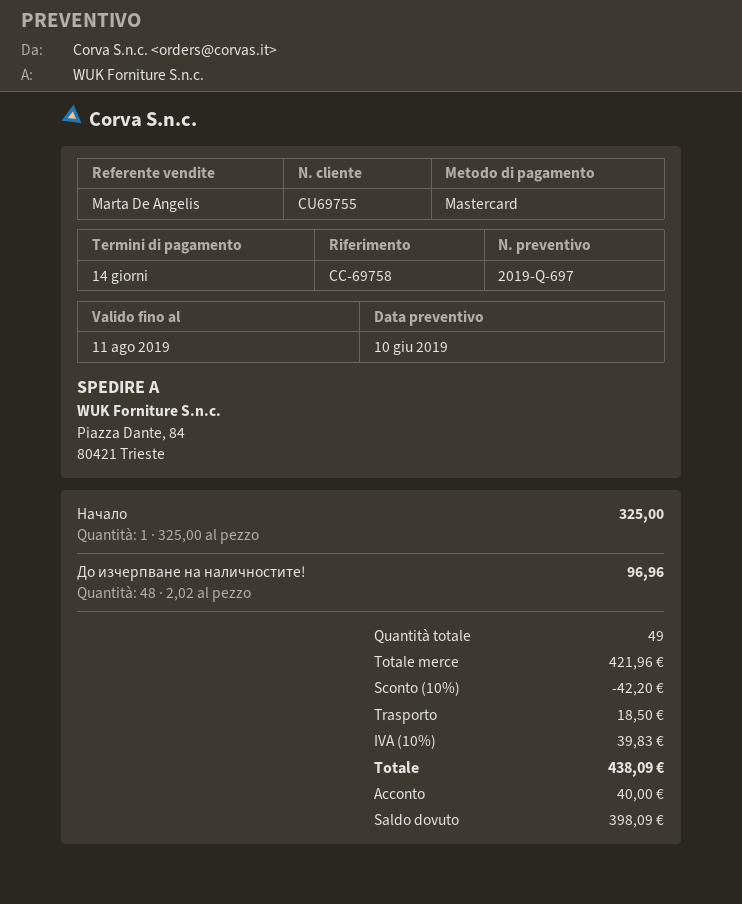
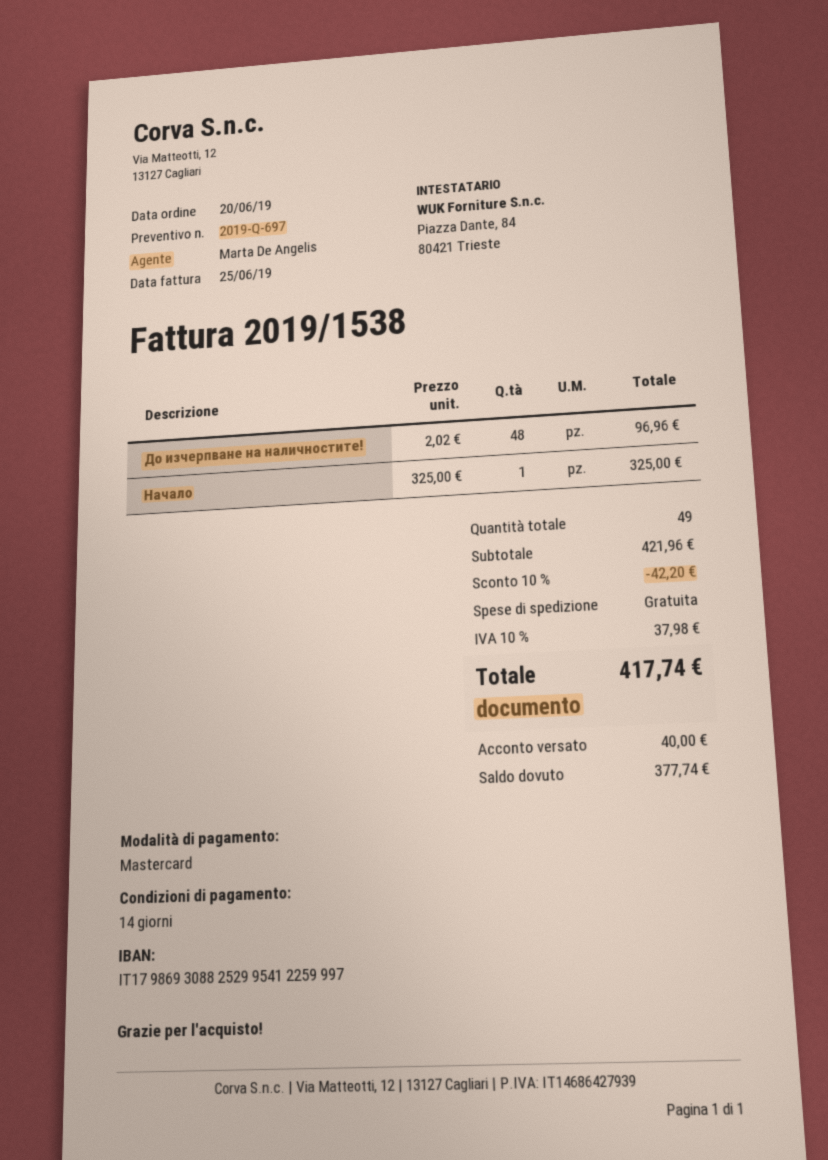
shipping: 18.50 -> 0.00
tax: 10% = 39.83 -> 10% = 37.98
total: 438.09 -> 417.74
balance: 398.09 -> 377.74

